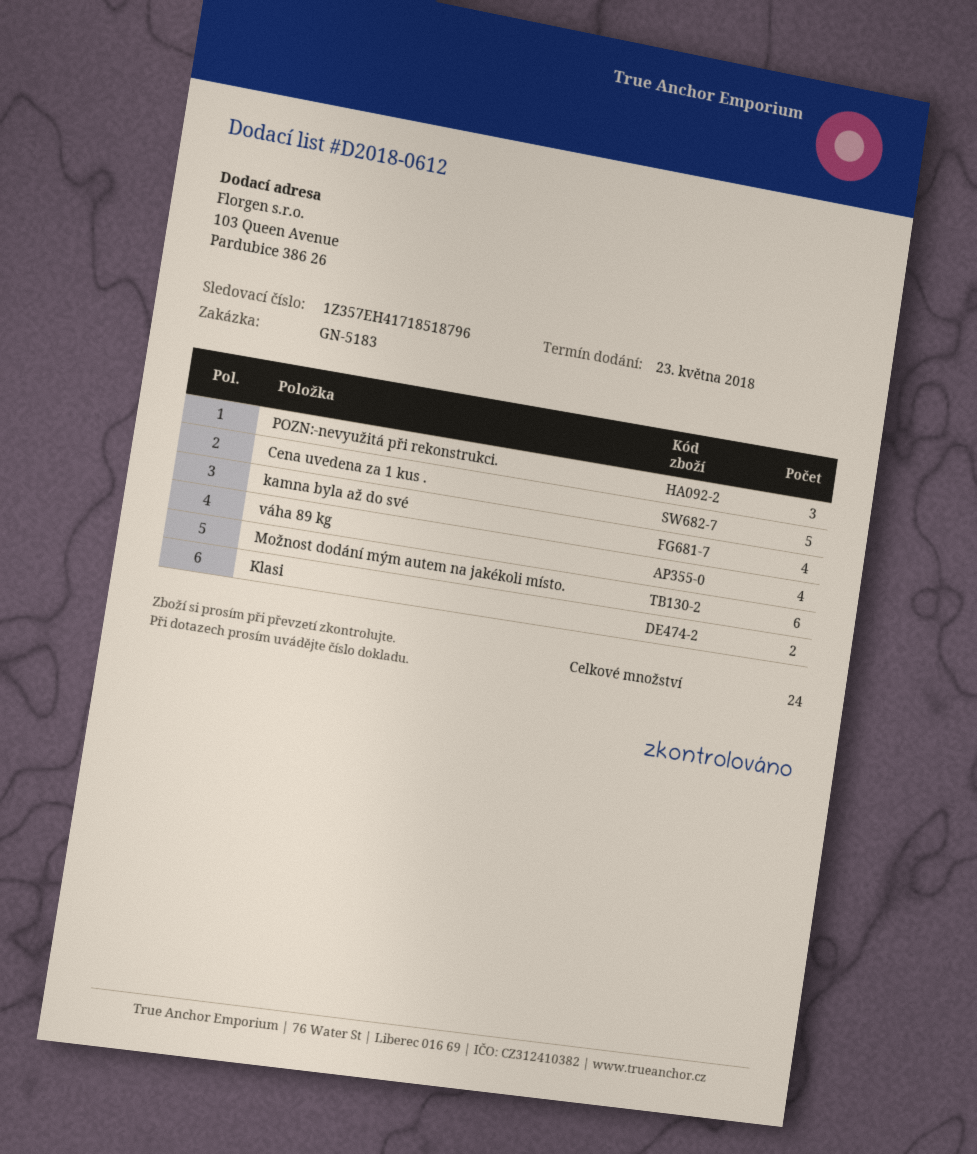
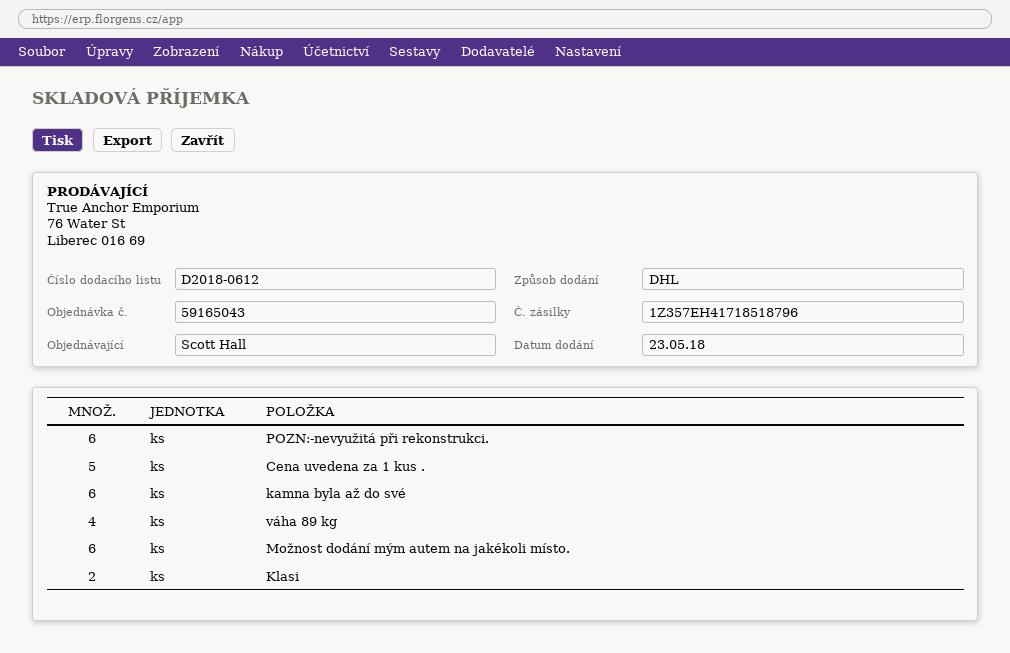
POZN:-nevyužitá při rekonstrukci.: 3 -> 6
kamna byla až do své: 4 -> 6

